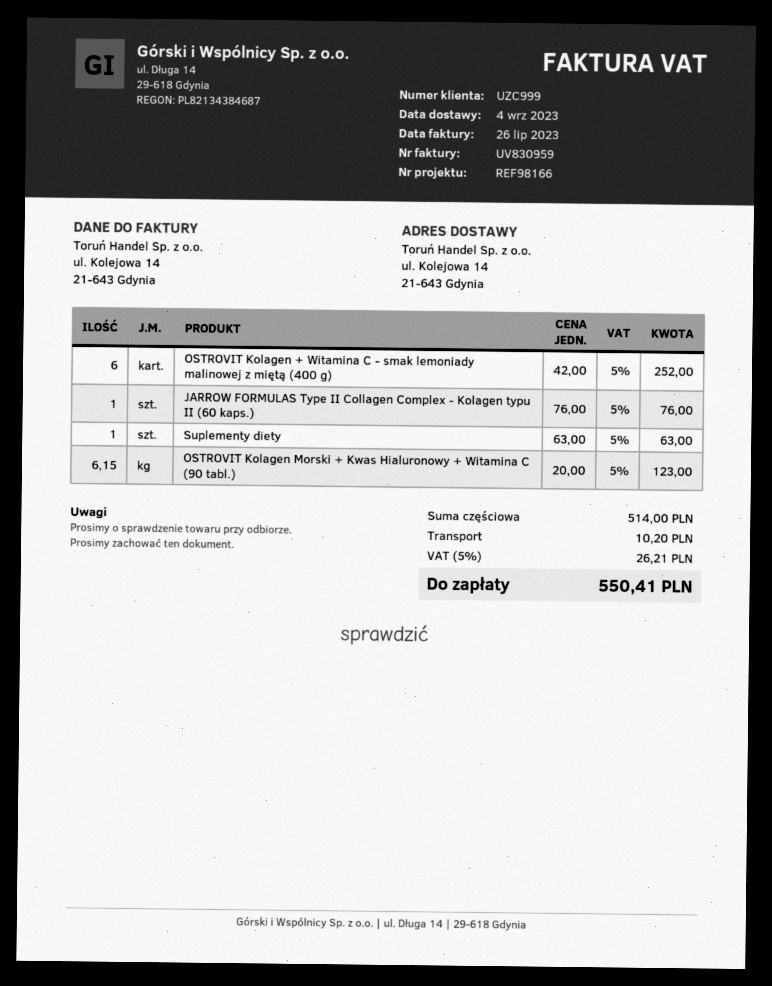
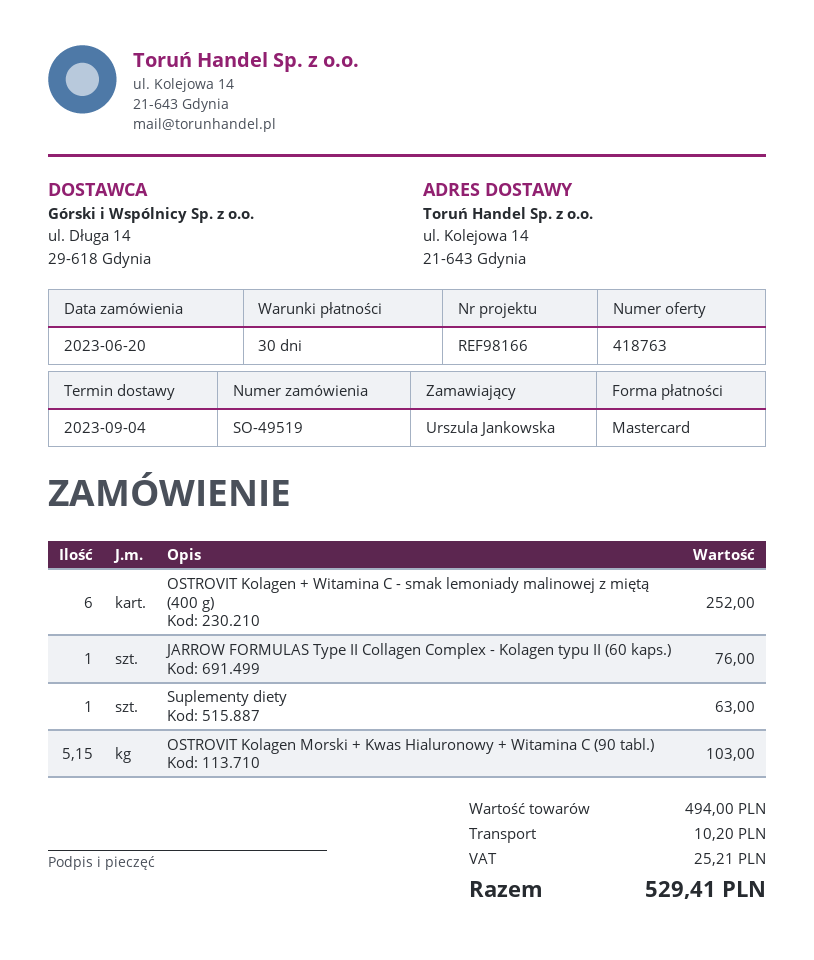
OSTROVIT Kolagen Morski + Kwas Hialuronowy + Witamina C (90 tabl.): 6.15 for 123.00 -> 5.15 for 103.00
subtotal: 514.00 -> 494.00
tax: 26.21 -> 25.21
total: 550.41 -> 529.41

